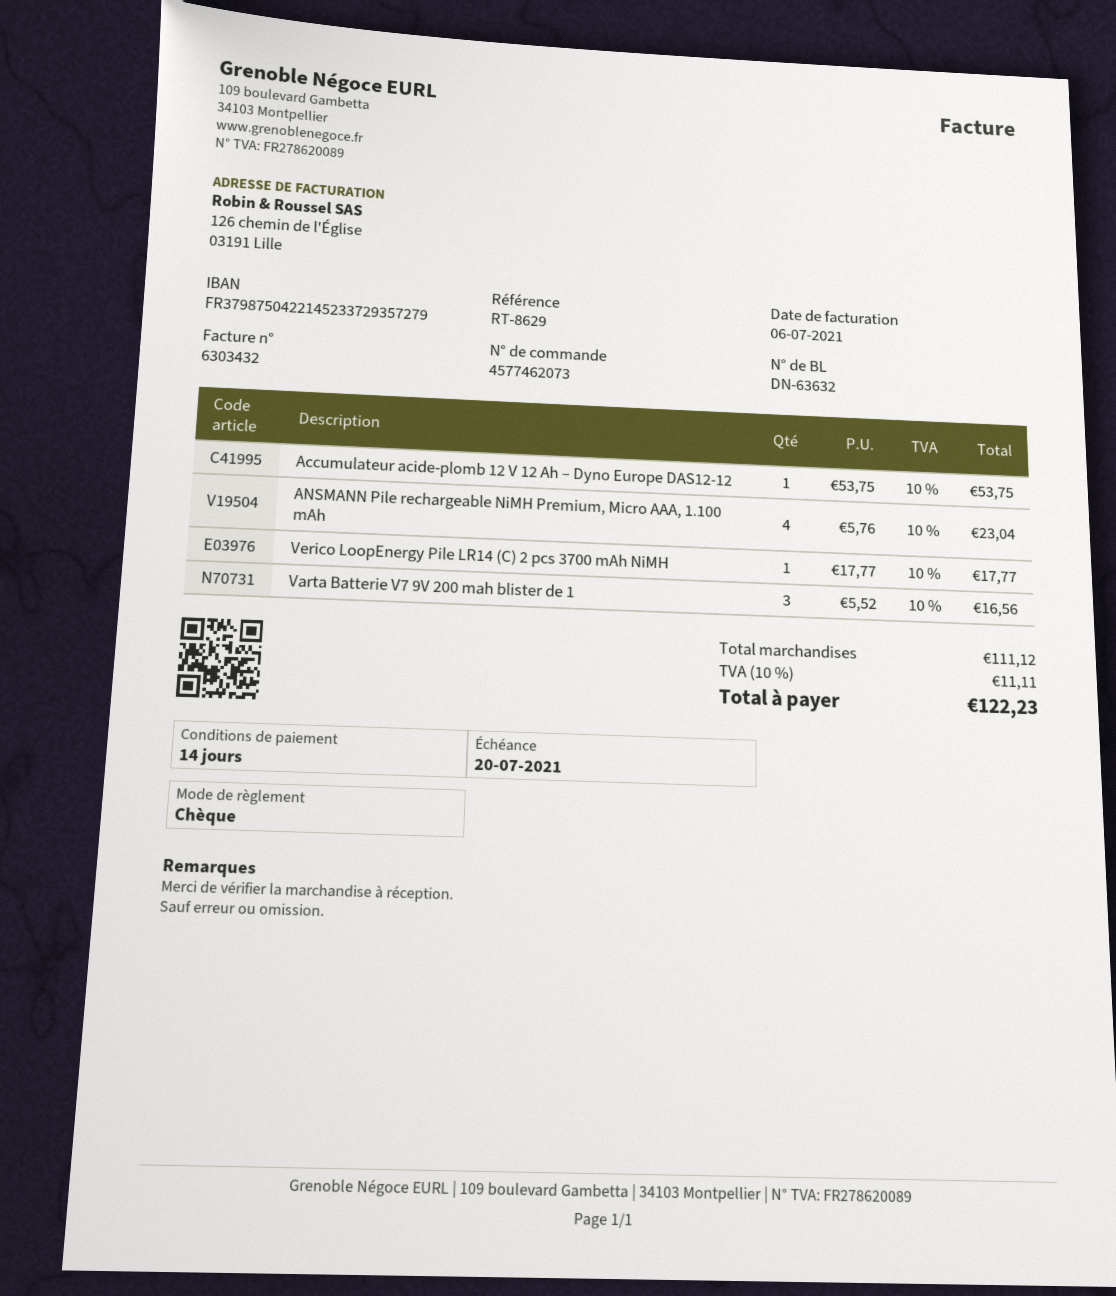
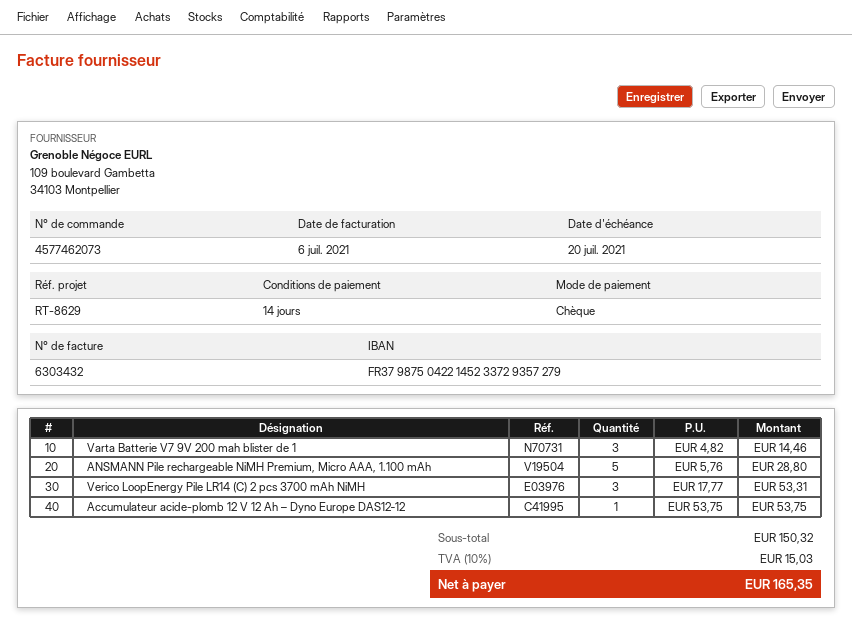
ANSMANN Pile rechargeable NiMH Premium, Micro AAA, 1.100 mAh: 4 x 5.76 = 23.04 -> 5 x 5.76 = 28.80
Verico LoopEnergy Pile LR14 (C) 2 pcs 3700 mAh NiMH: 1 x 17.77 = 17.77 -> 3 x 17.77 = 53.31
Varta Batterie V7 9V 200 mah blister de 1: 3 x 5.52 = 16.56 -> 3 x 4.82 = 14.46
subtotal: 111.12 -> 150.32
tax: 10% = 11.11 -> 10% = 15.03
total: 122.23 -> 165.35

